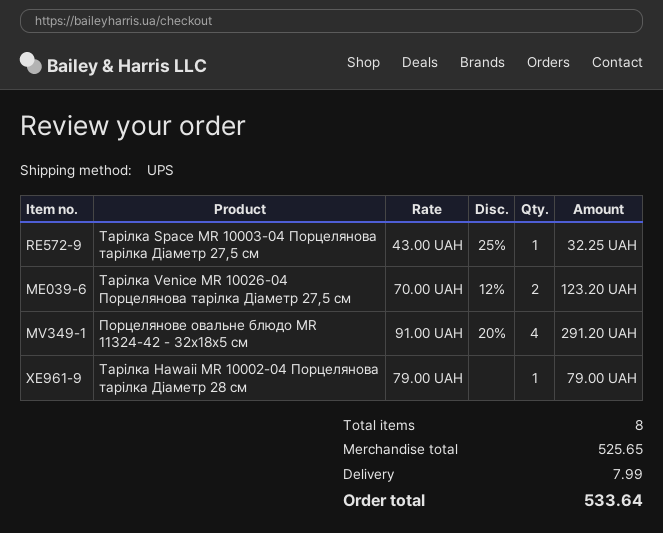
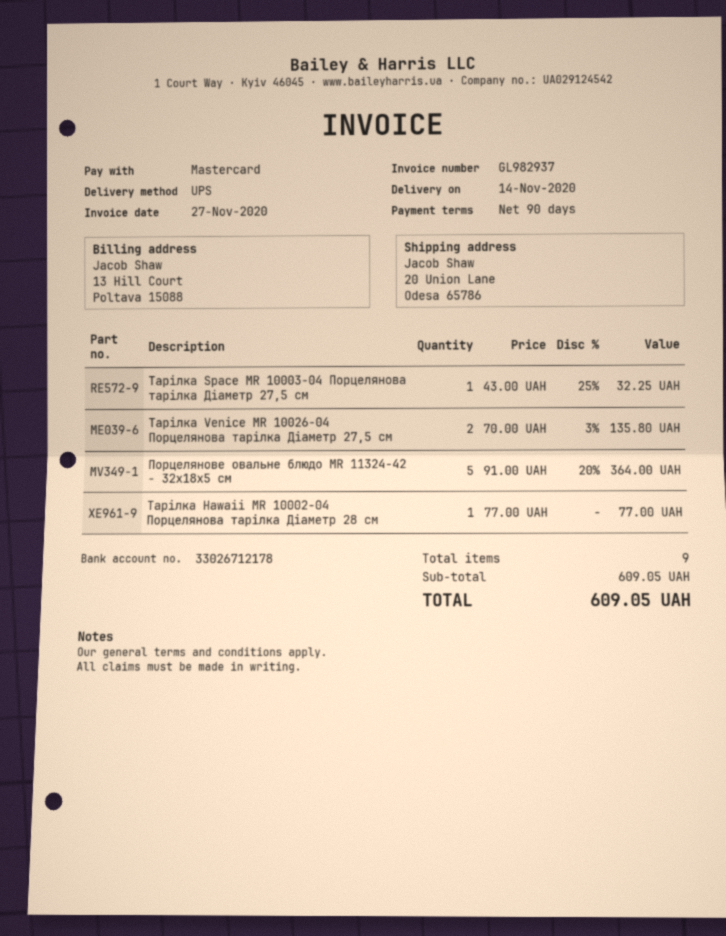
Тарілка Venice MR 10026-04 Порцелянова тарілка Діаметр 27,5 см: 2 x 70.00 - 12% = 123.20 -> 2 x 70.00 - 3% = 135.80
Порцелянове овальне блюдо MR 11324-42 - 32x18x5 см: 4 x 91.00 - 20% = 291.20 -> 5 x 91.00 - 20% = 364.00
Тарілка Hawaii MR 10002-04 Порцелянова тарілка Діаметр 28 см: 1 x 79.00 = 79.00 -> 1 x 77.00 = 77.00
total quantity: 8 -> 9
subtotal: 525.65 -> 609.05
shipping: 7.99 -> none
total: 533.64 -> 609.05

